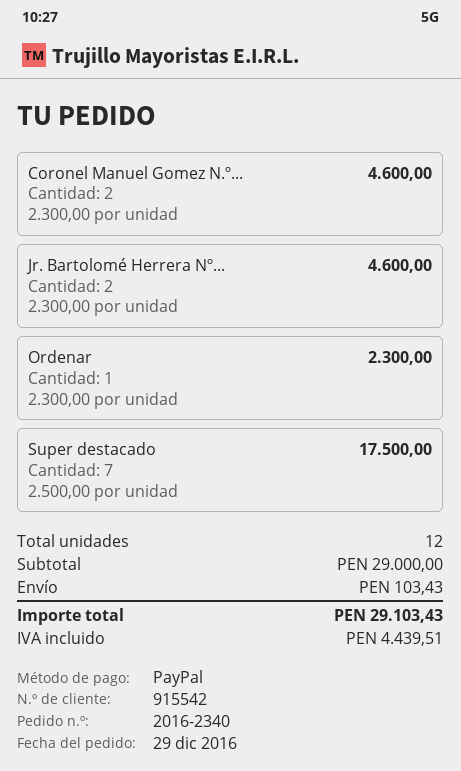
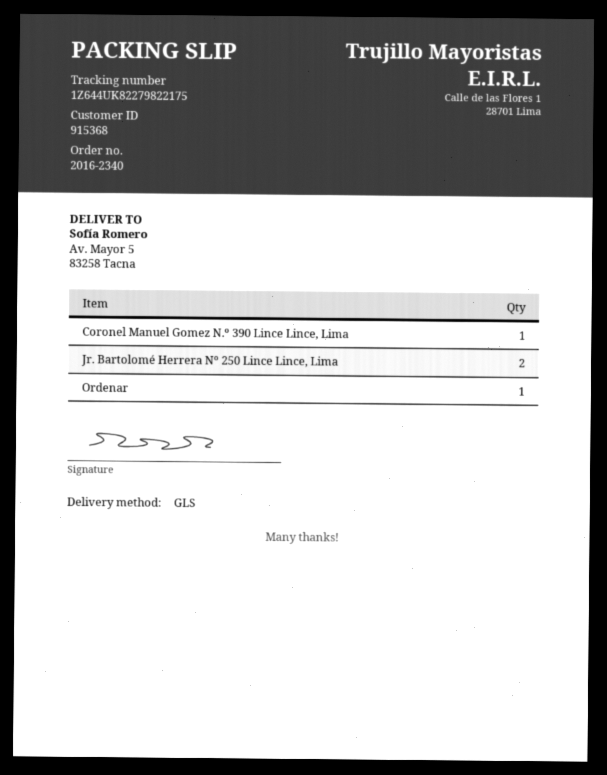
customer number: 915542 -> 915368
Coronel Manuel Gomez N.º...: 2 -> 1
Super destacado: 7 -> none

